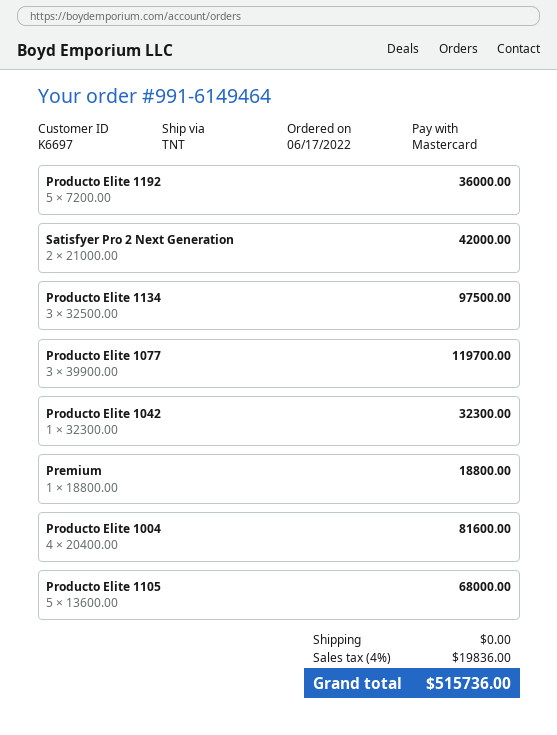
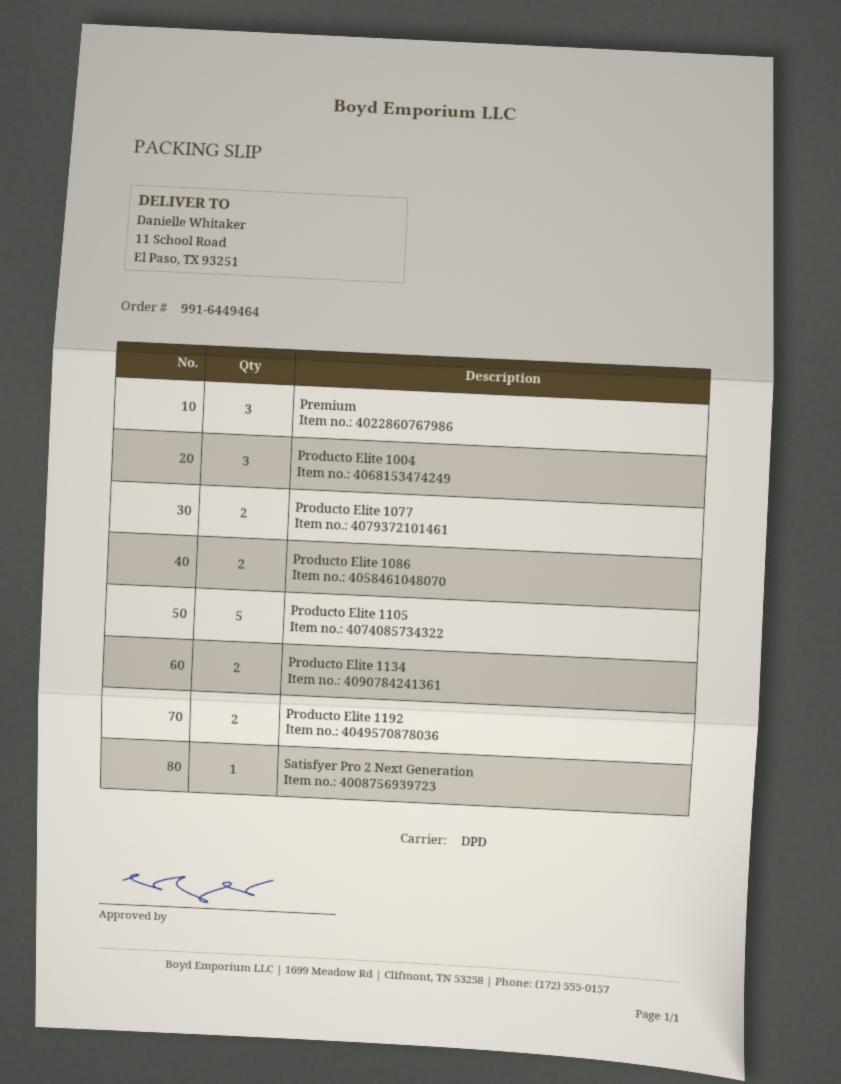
order number: 991-6149464 -> 991-6449464
shipping method: TNT -> DPD
Producto Elite 1192: 5 -> 2
Satisfyer Pro 2 Next Generation: 2 -> 1
Producto Elite 1134: 3 -> 2
Producto Elite 1077: 3 -> 2
Producto Elite 1042: 1 -> none
Premium: 1 -> 3
Producto Elite 1004: 4 -> 3
Producto Elite 1086: none -> 2

